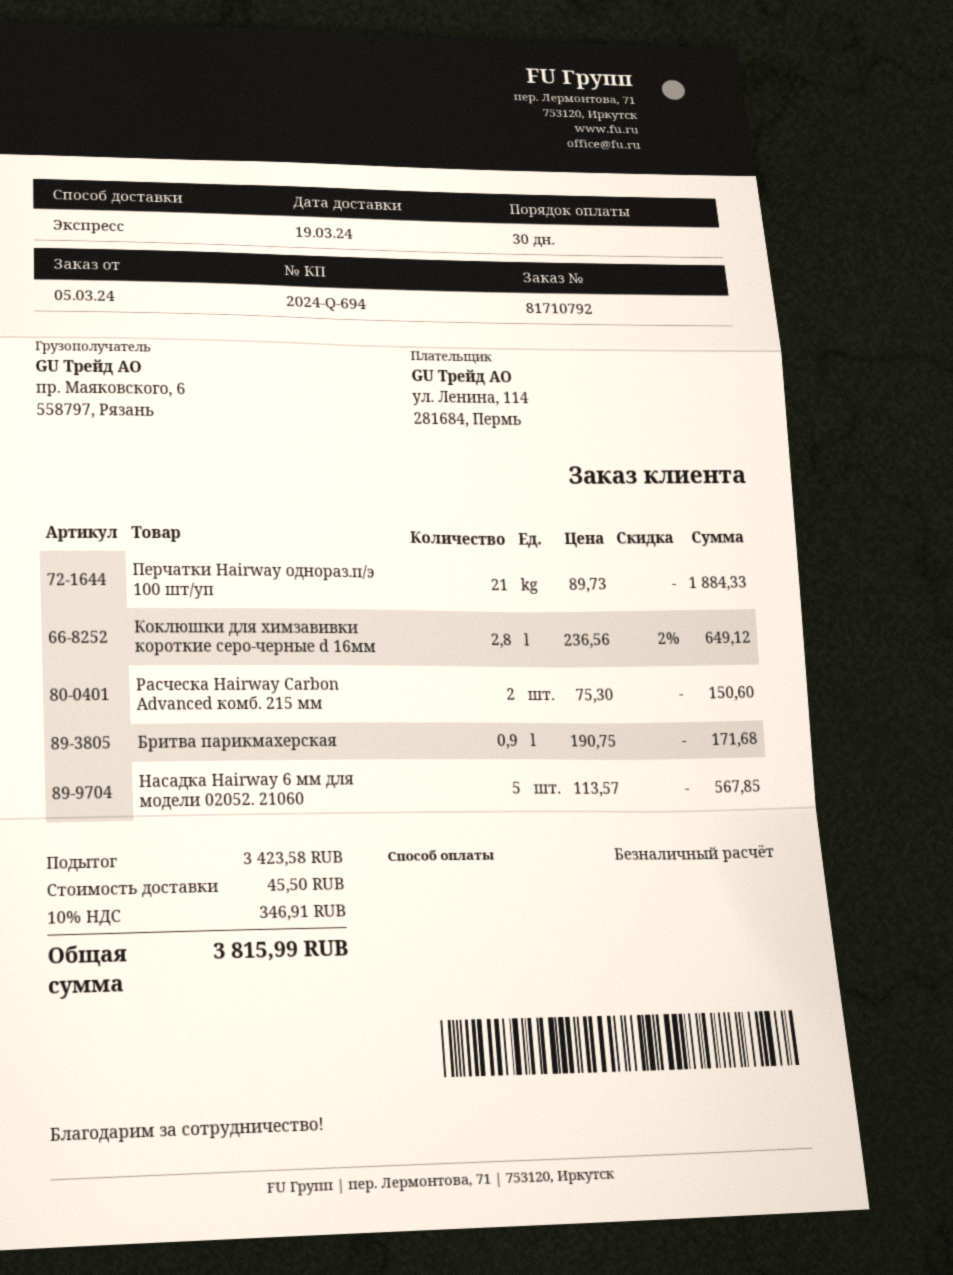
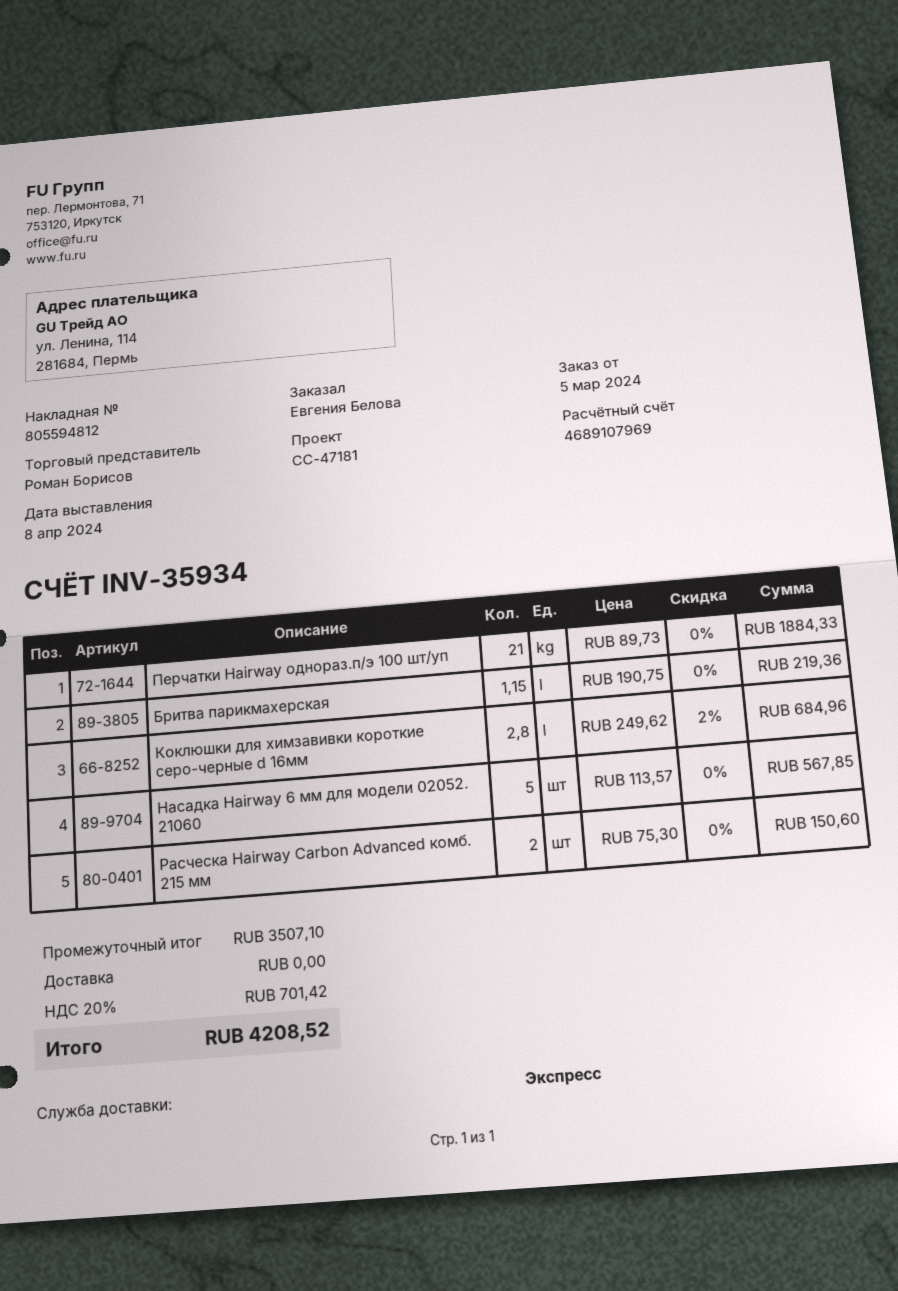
Коклюшки для химзавивки короткие серо-черные d 16мм: 2.8 x 236.56 - 2% = 649.12 -> 2.8 x 249.62 - 2% = 684.96
Бритва парикмахерская: 0.9 x 190.75 = 171.68 -> 1.15 x 190.75 = 219.36
subtotal: 3423.58 -> 3507.10
shipping: 45.50 -> 0.00
tax: 10% = 346.91 -> 20% = 701.42
total: 3815.99 -> 4208.52

